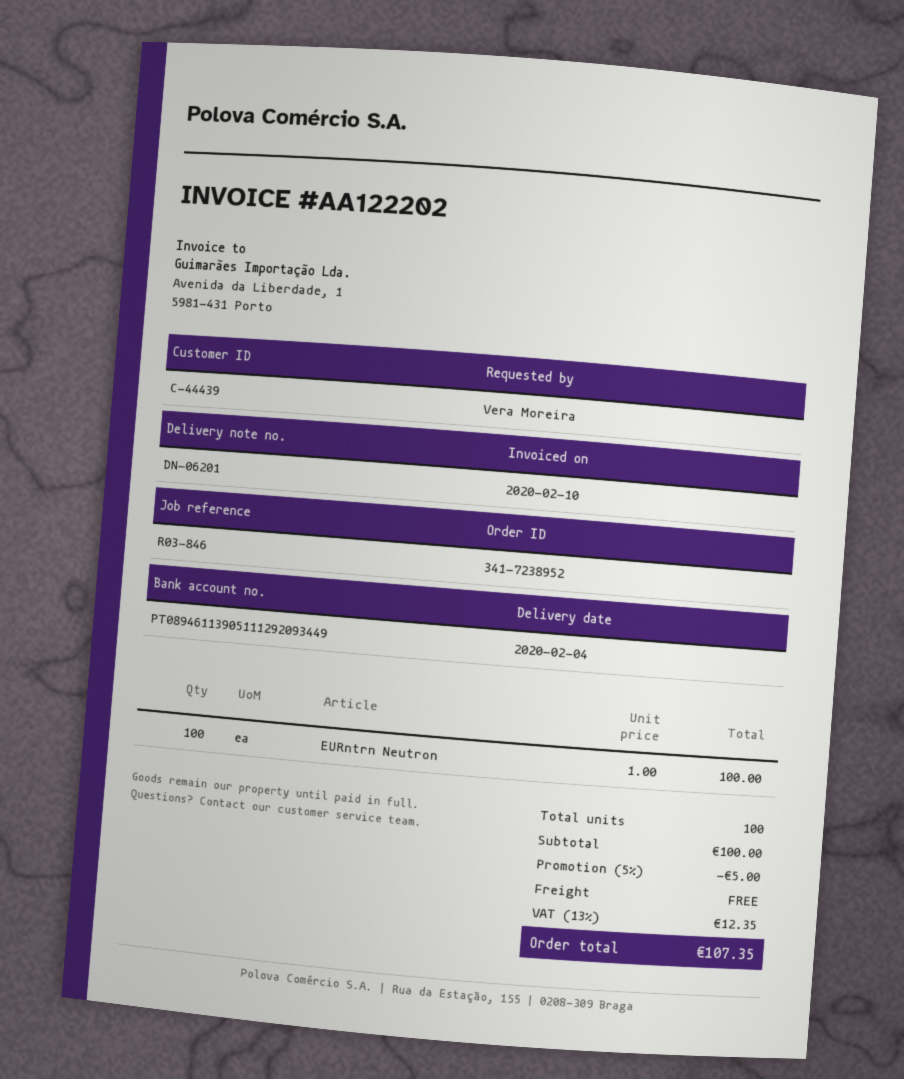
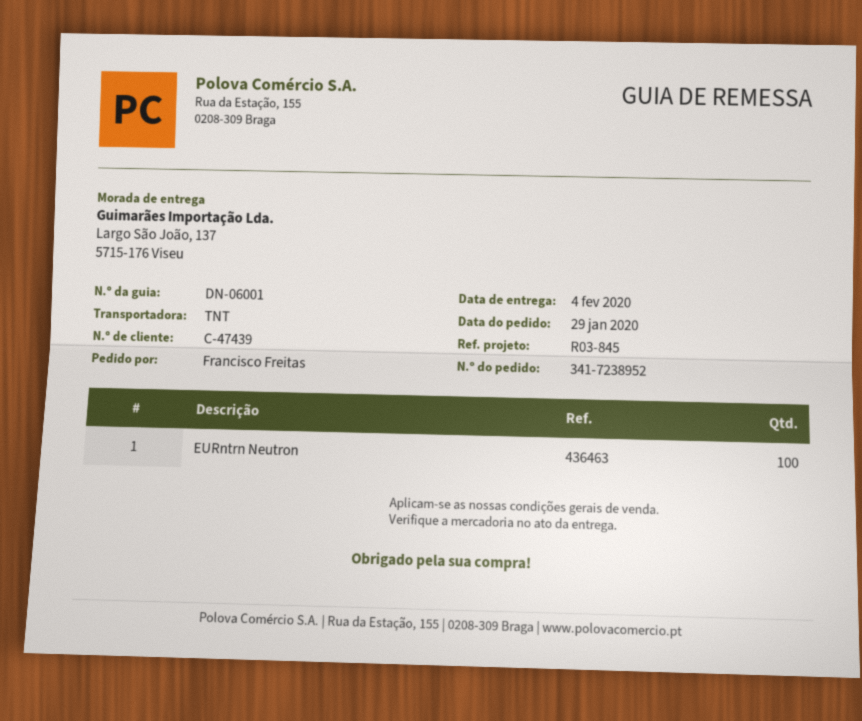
delivery note number: DN-06201 -> DN-06001
customer number: C-44439 -> C-47439
reference: R03-846 -> R03-845
ordered by: Vera Moreira -> Francisco Freitas

